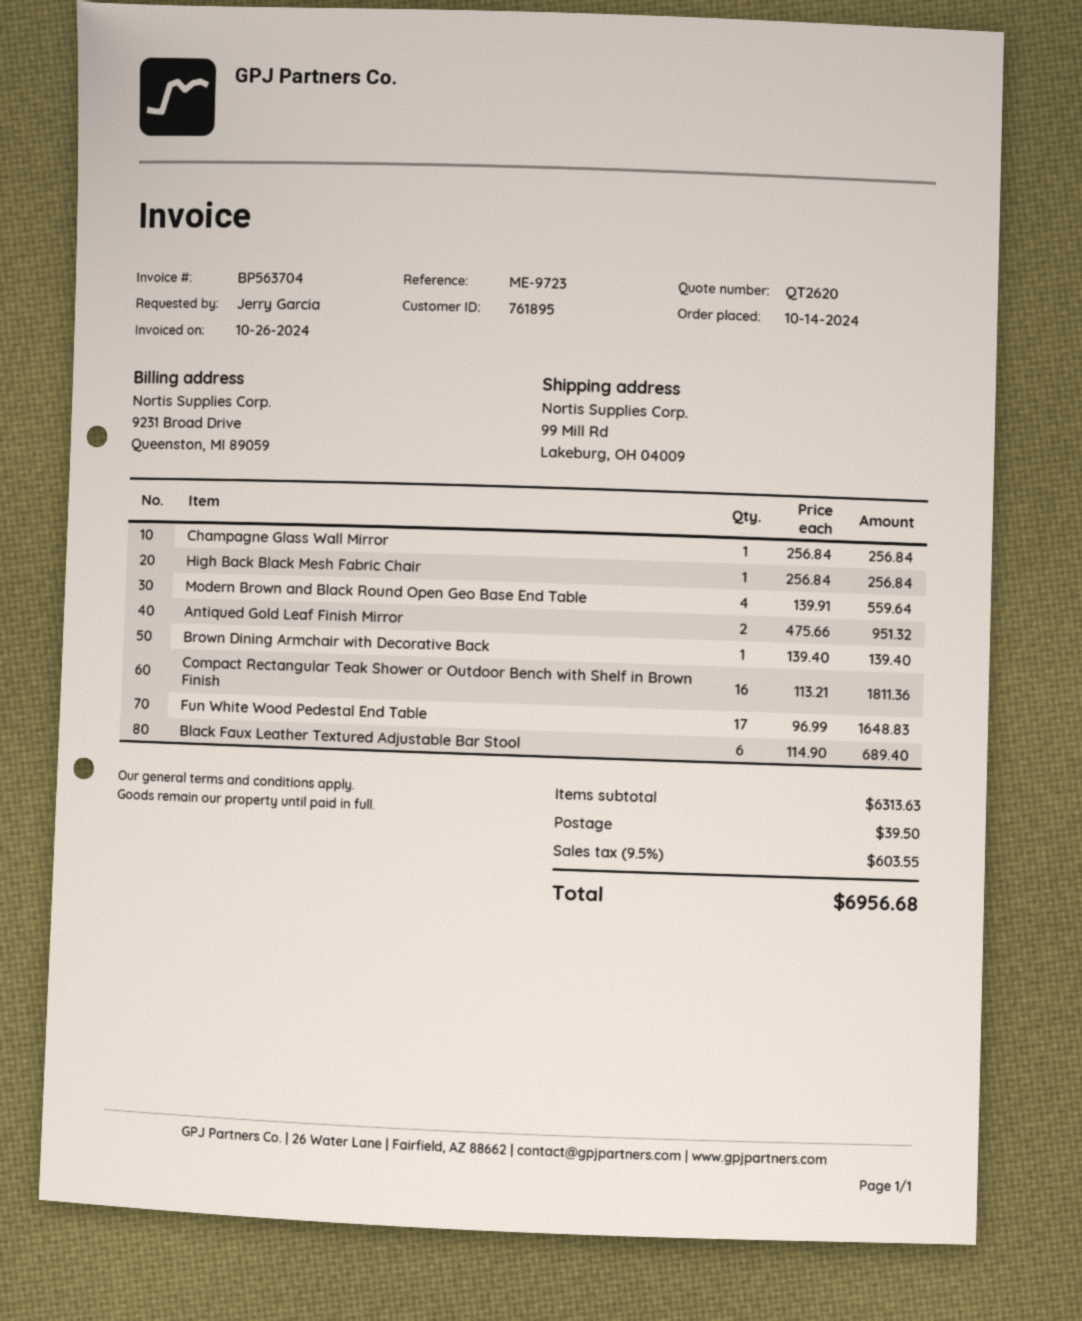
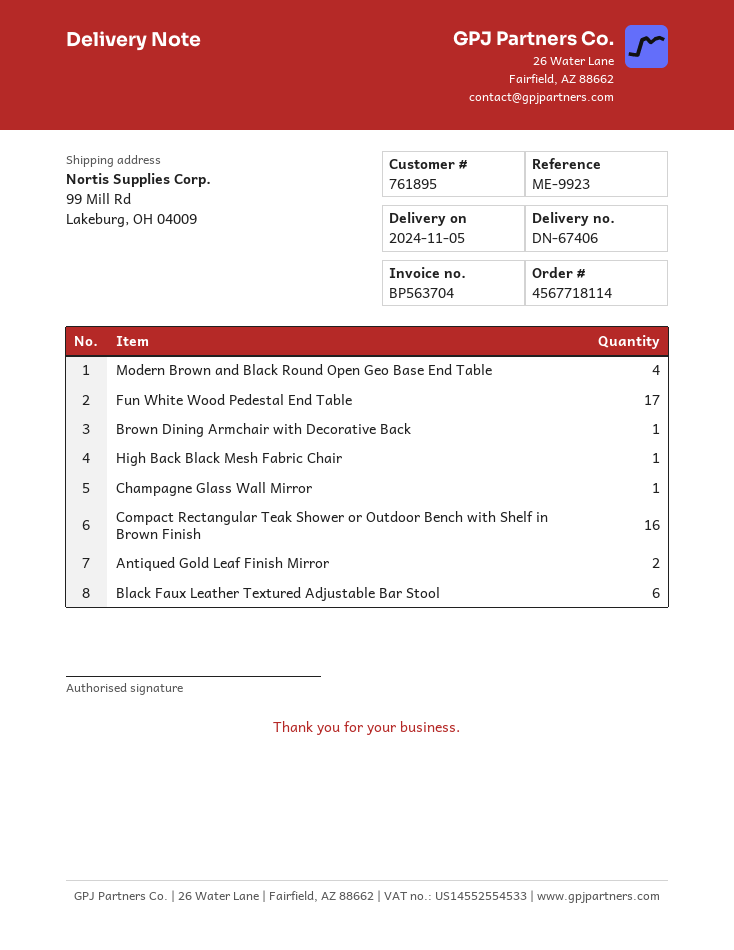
reference: ME-9723 -> ME-9923

